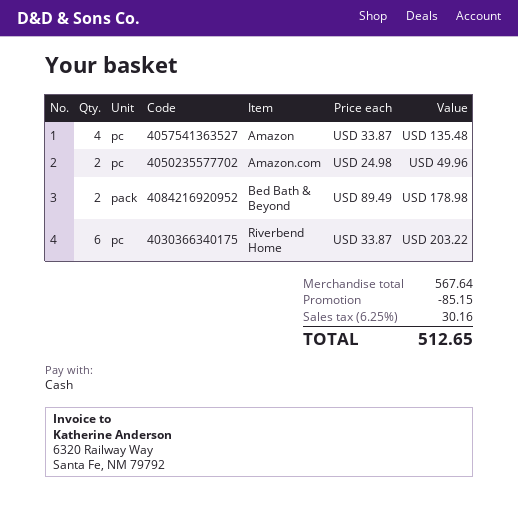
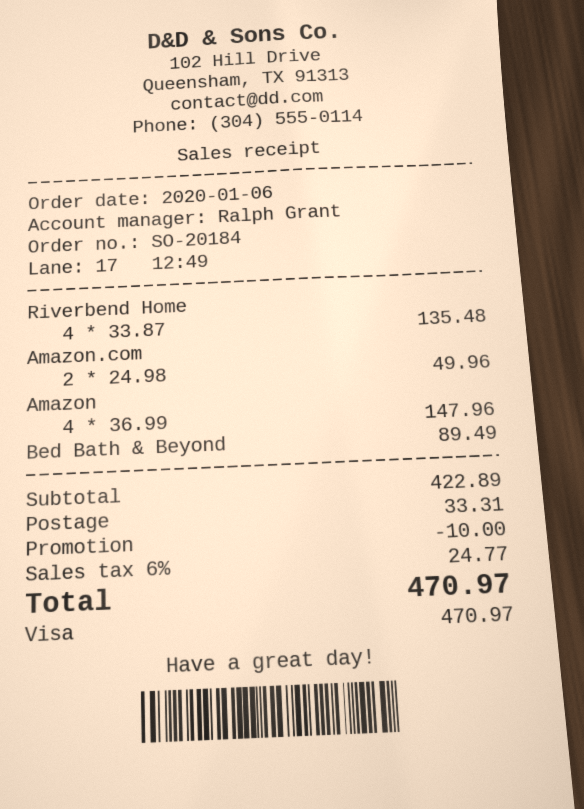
payment method: cash -> Visa
Amazon: 4 x 33.87 = 135.48 -> 4 x 36.99 = 147.96
Bed Bath & Beyond: 2 x 89.49 = 178.98 -> 1 x 89.49 = 89.49
Riverbend Home: 6 x 33.87 = 203.22 -> 4 x 33.87 = 135.48
subtotal: 567.64 -> 422.89
discount: 85.15 -> 10.00
shipping: none -> 33.31
tax: 6.25% = 30.16 -> 6% = 24.77
total: 512.65 -> 470.97

